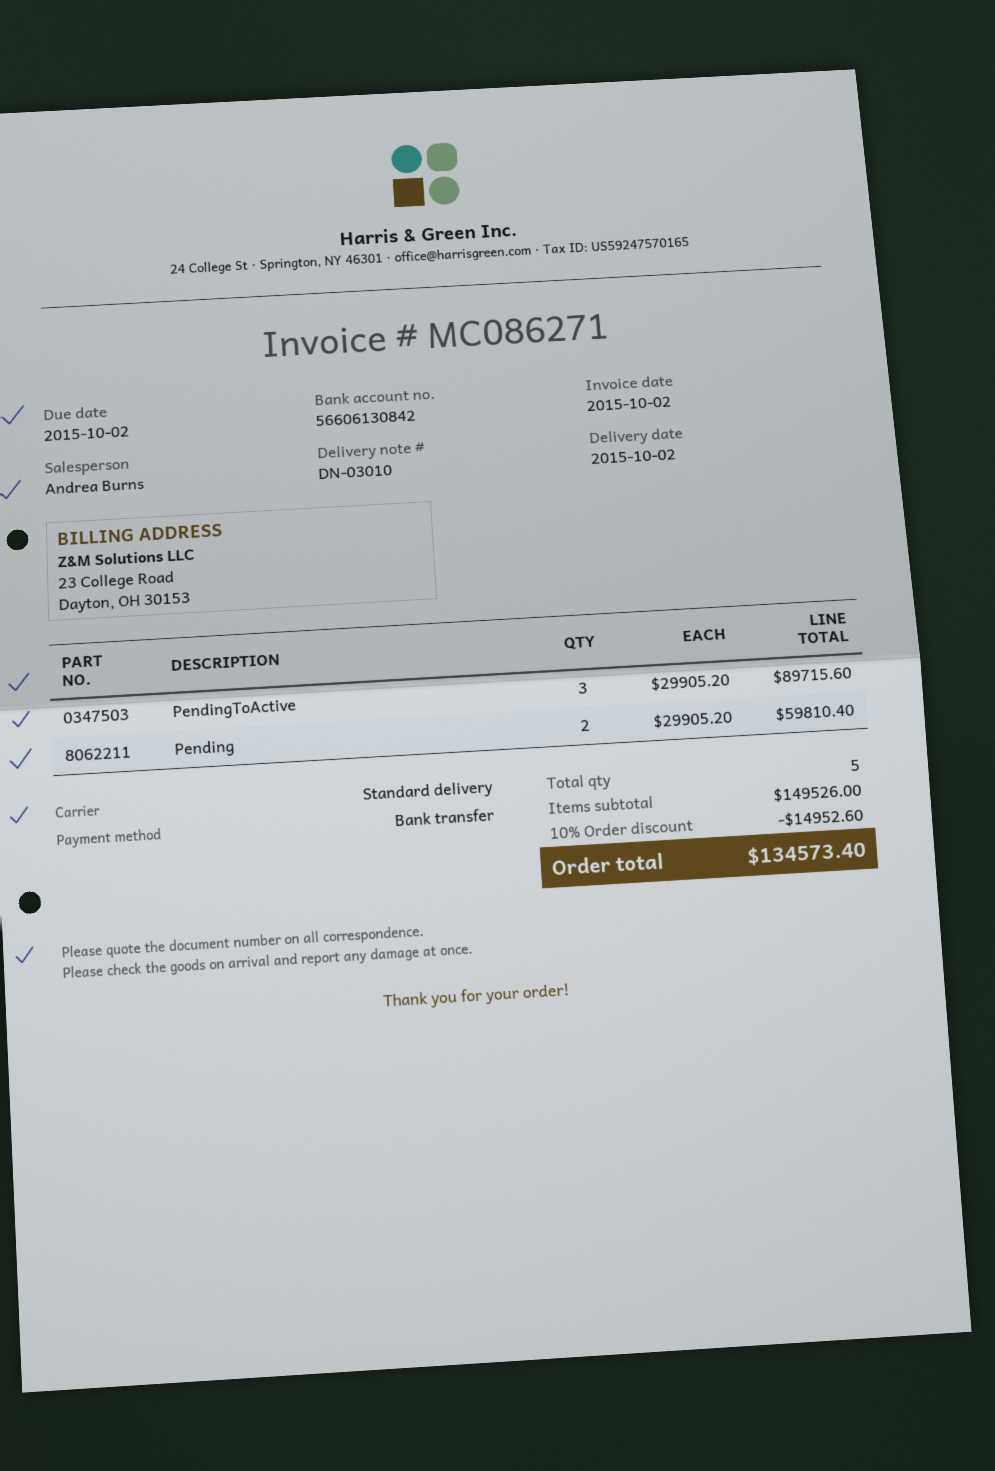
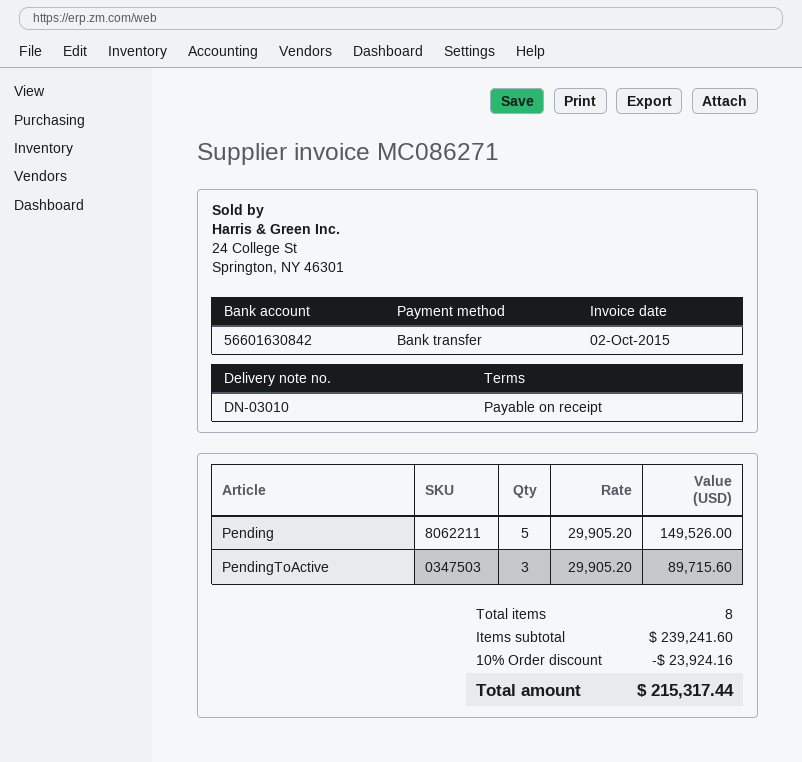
bank account: 56606130842 -> 56601630842
Pending: 2 x 29905.20 = 59810.40 -> 5 x 29905.20 = 149526.00
total quantity: 5 -> 8
subtotal: 149526.00 -> 239241.60
discount: 10% = 14952.60 -> 10% = 23924.16
total: 134573.40 -> 215317.44

